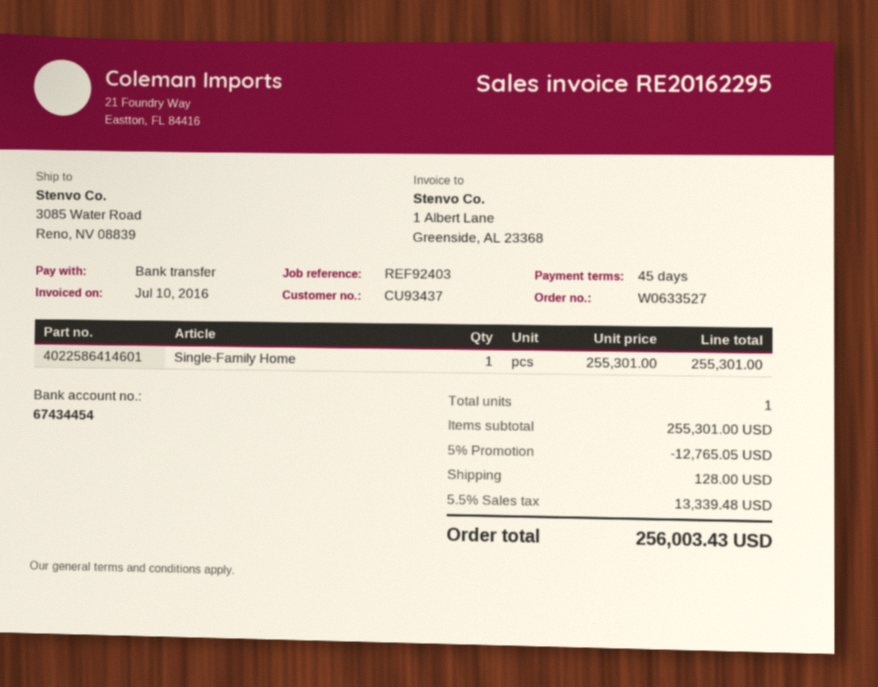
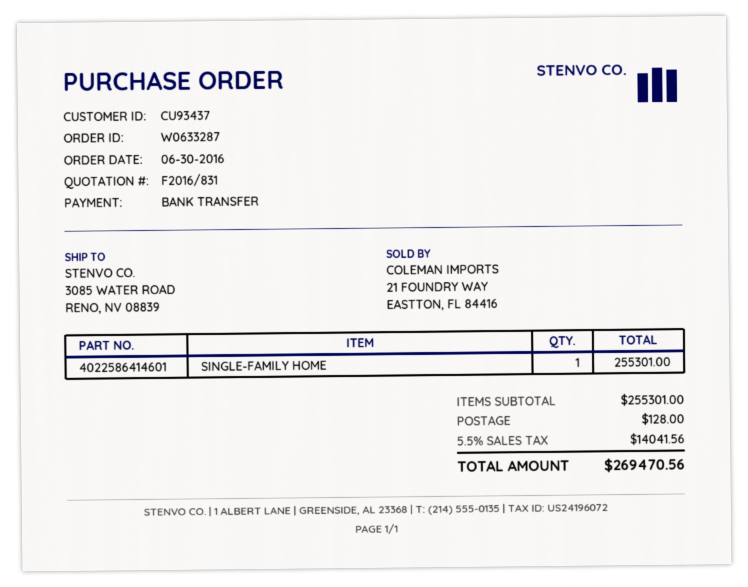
order number: W0633527 -> W0633287
discount: 5% = 12765.05 -> none
tax: 5.5% = 13339.48 -> 5.5% = 14041.56
total: 256003.43 -> 269470.56

